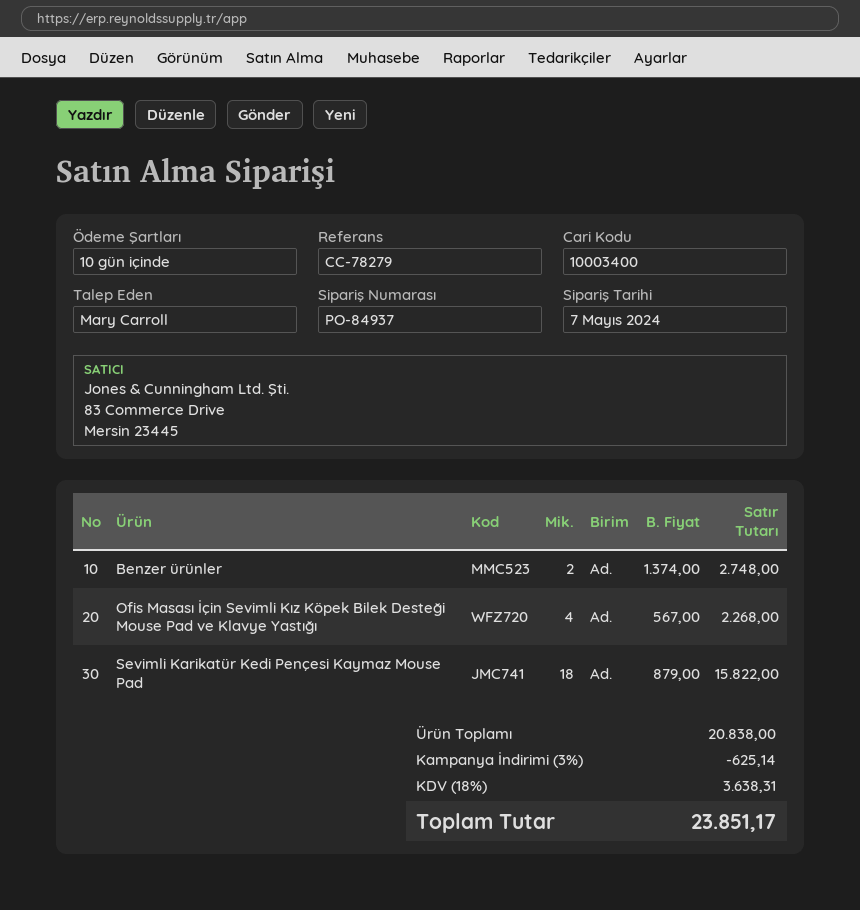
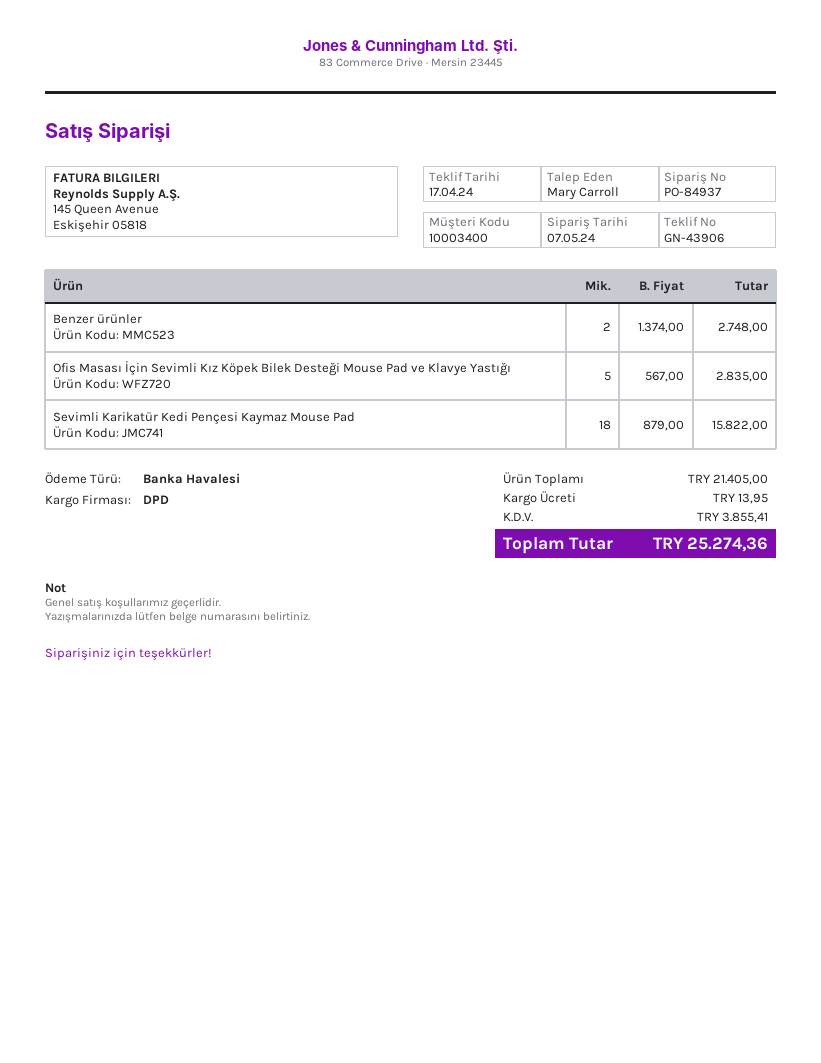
Ofis Masası İçin Sevimli Kız Köpek Bilek Desteği Mouse Pad ve Klavye Yastığı: 4 x 567.00 = 2268.00 -> 5 x 567.00 = 2835.00
subtotal: 20838.00 -> 21405.00
discount: 3% = 625.14 -> none
shipping: none -> 13.95
tax: 3638.31 -> 3855.41
total: 23851.17 -> 25274.36

